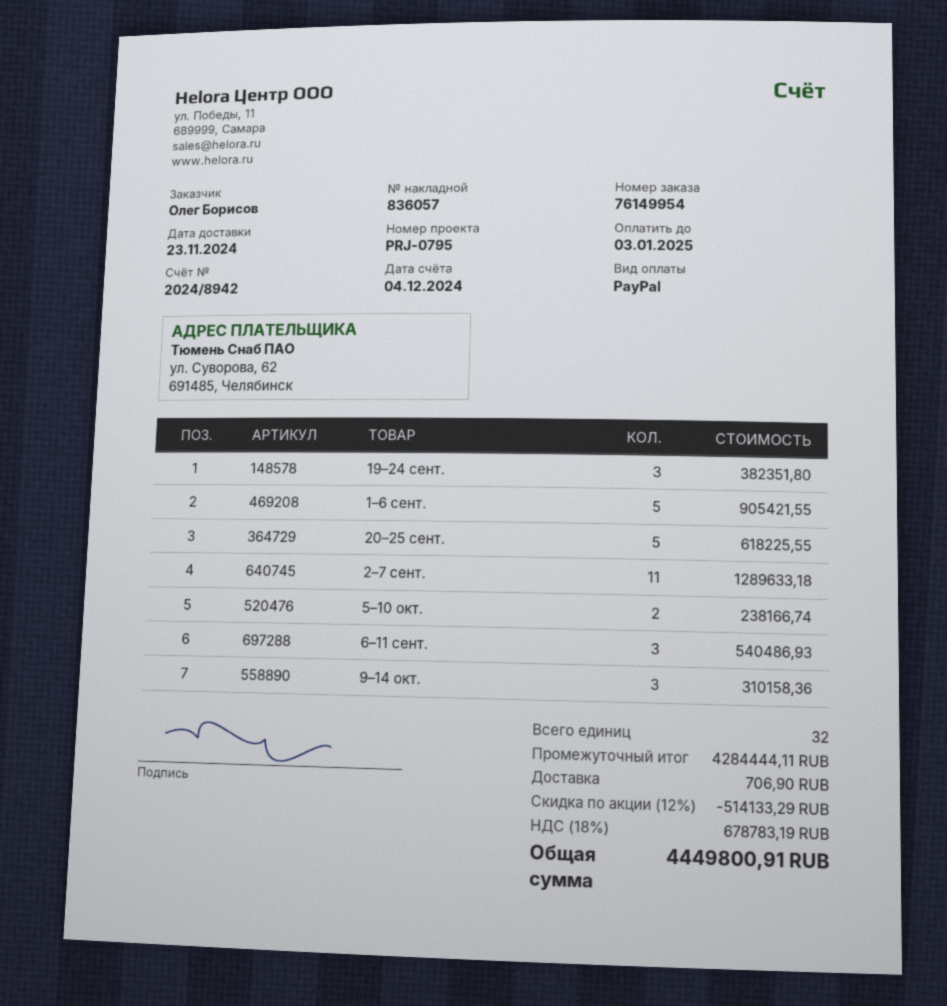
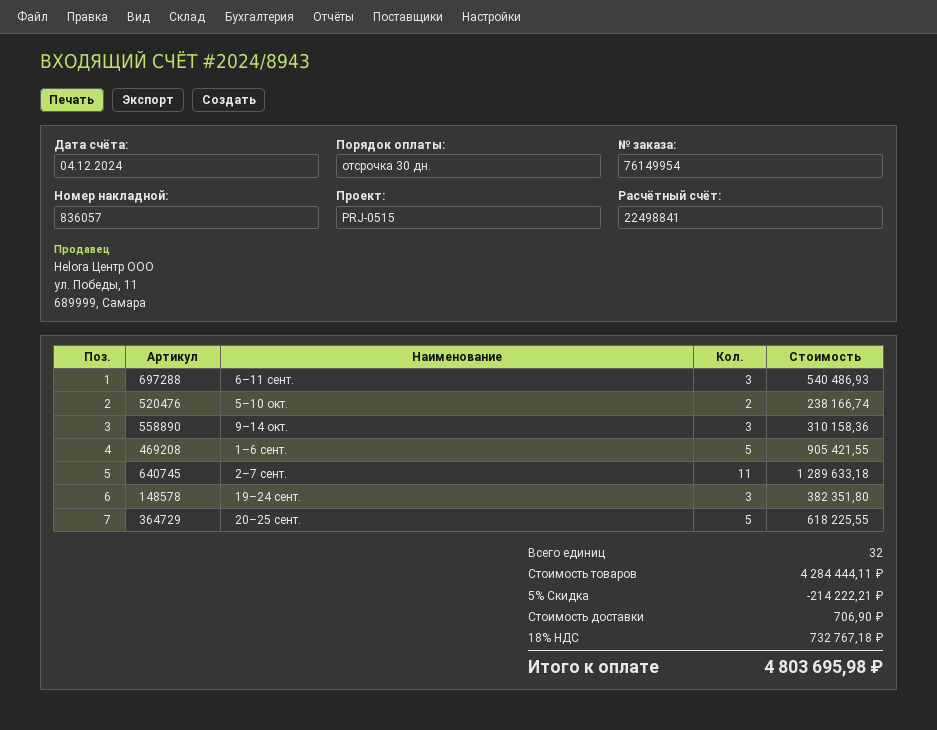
invoice number: 2024/8942 -> 2024/8943
reference: PRJ-0795 -> PRJ-0515
discount: 12% = 514133.29 -> 5% = 214222.21
tax: 18% = 678783.19 -> 18% = 732767.18
total: 4449800.91 -> 4803695.98

